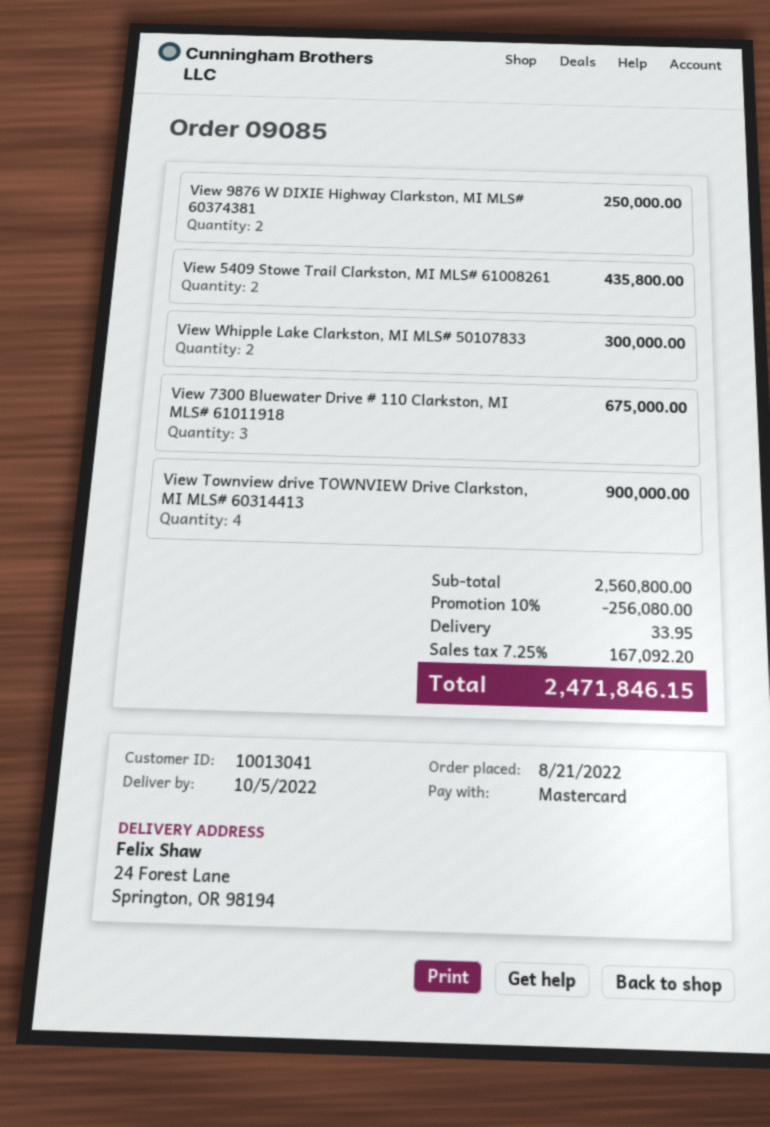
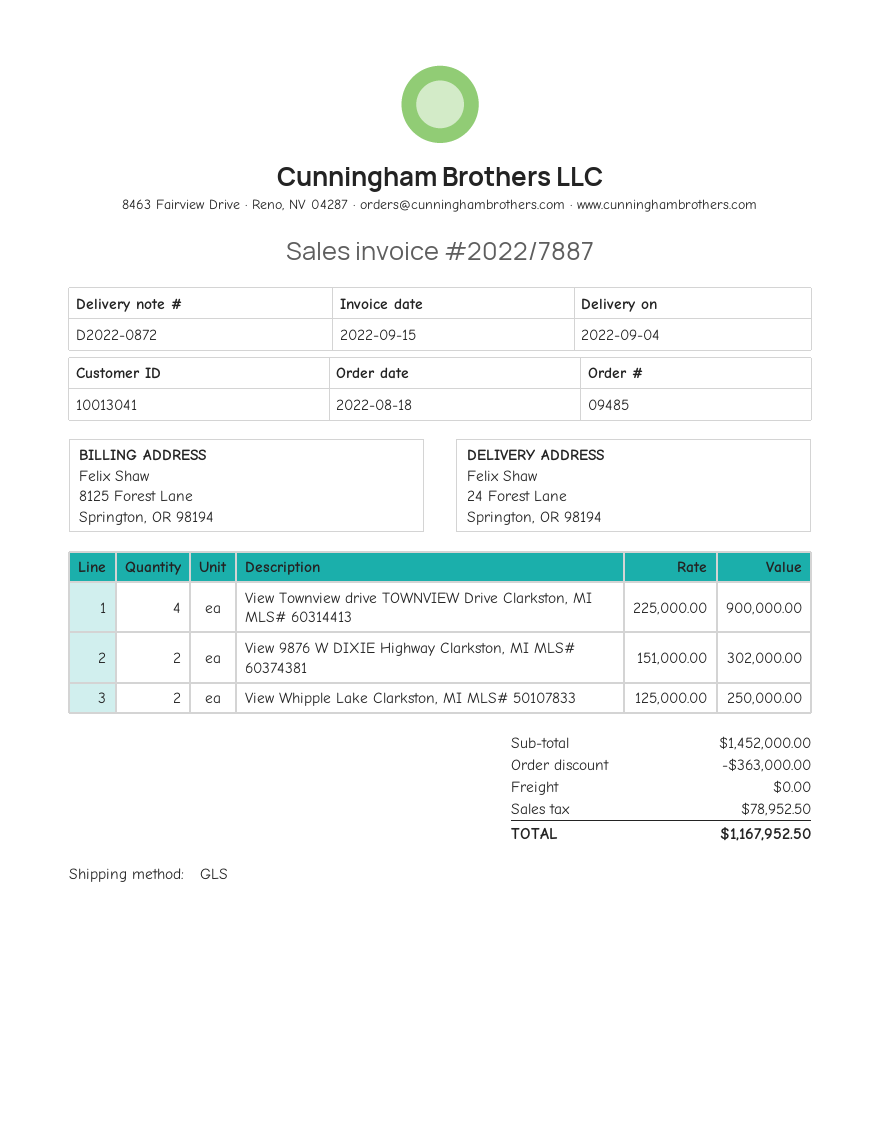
order number: 09085 -> 09485
order date: 2022-08-21 -> 2022-08-18
delivery date: 2022-10-05 -> 2022-09-04
View 9876 W DIXIE Highway Clarkston, MI MLS# 60374381: 2 for 250000.00 -> 2 for 302000.00
View 5409 Stowe Trail Clarkston, MI MLS# 61008261: 2 for 435800.00 -> none
View Whipple Lake Clarkston, MI MLS# 50107833: 2 for 300000.00 -> 2 for 250000.00
View 7300 Bluewater Drive # 110 Clarkston, MI MLS# 61011918: 3 for 675000.00 -> none
subtotal: 2560800.00 -> 1452000.00
discount: 256080.00 -> 363000.00
shipping: 33.95 -> 0.00
tax: 167092.20 -> 78952.50
total: 2471846.15 -> 1167952.50

